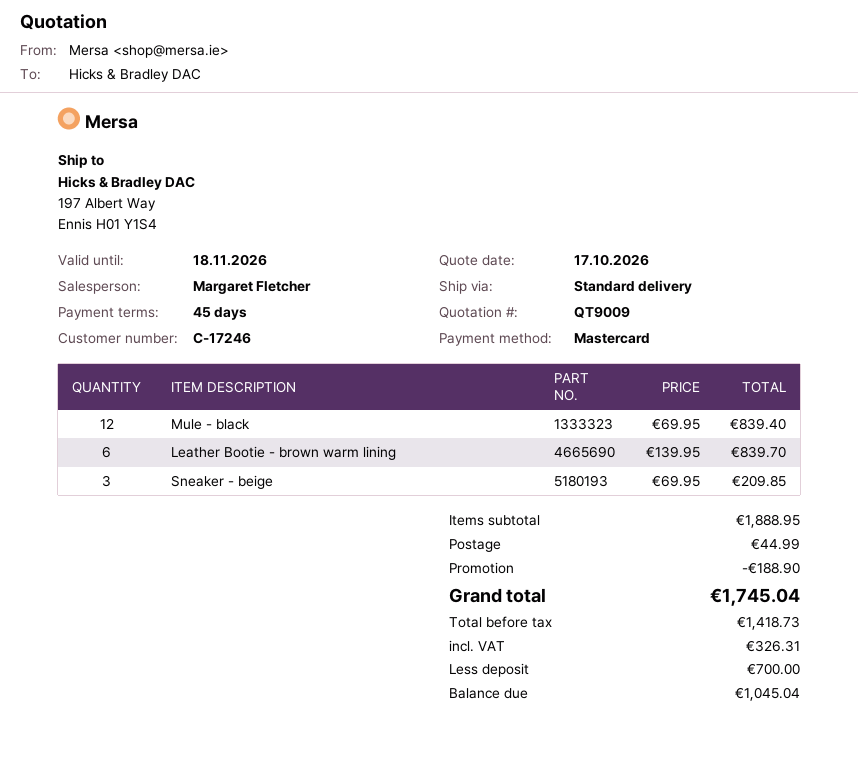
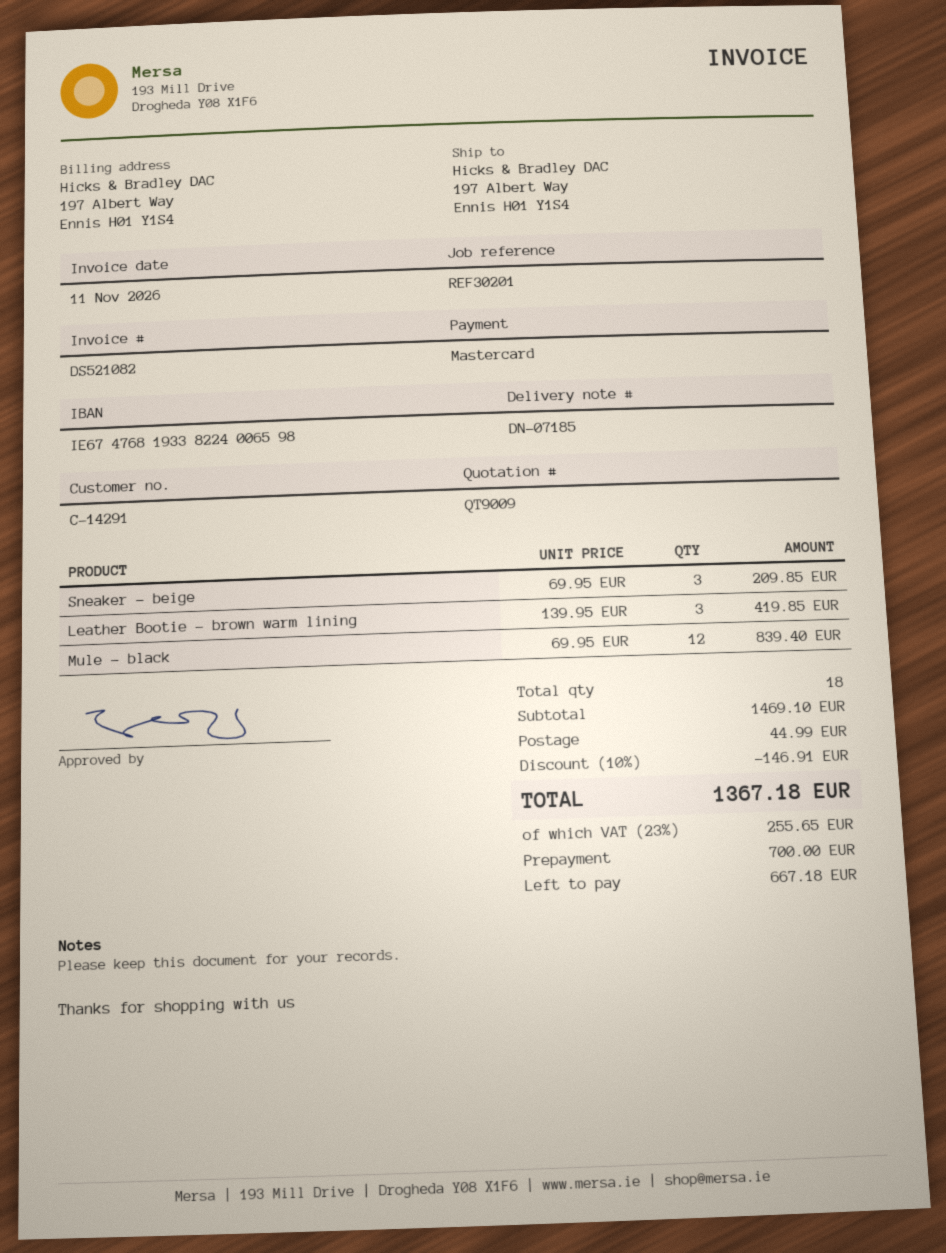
customer number: C-17246 -> C-14291
Leather Bootie - brown warm lining: 6 x 139.95 = 839.70 -> 3 x 139.95 = 419.85
subtotal: 1888.95 -> 1469.10
discount: 188.90 -> 146.91
tax: 326.31 -> 255.65
total: 1745.04 -> 1367.18
balance: 1045.04 -> 667.18

